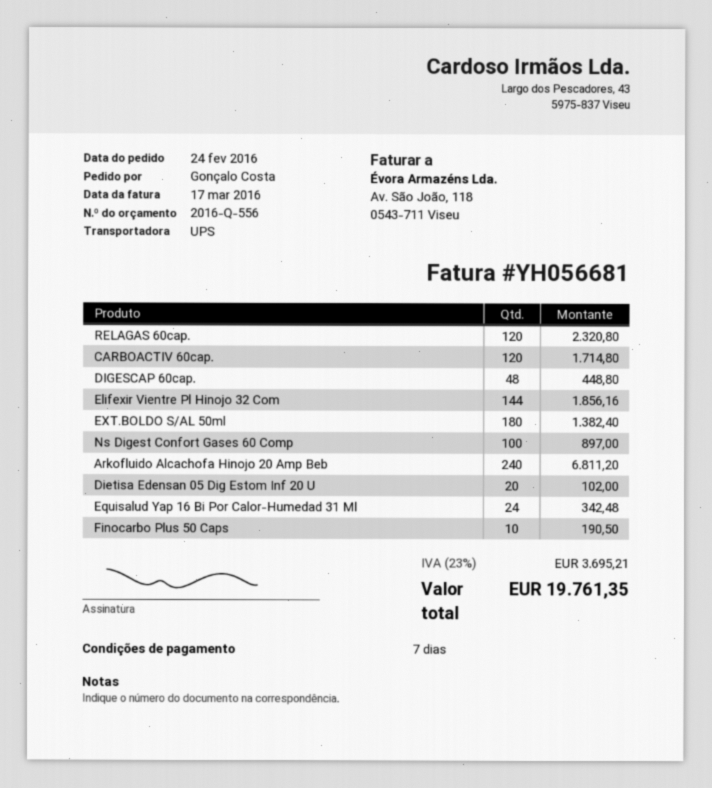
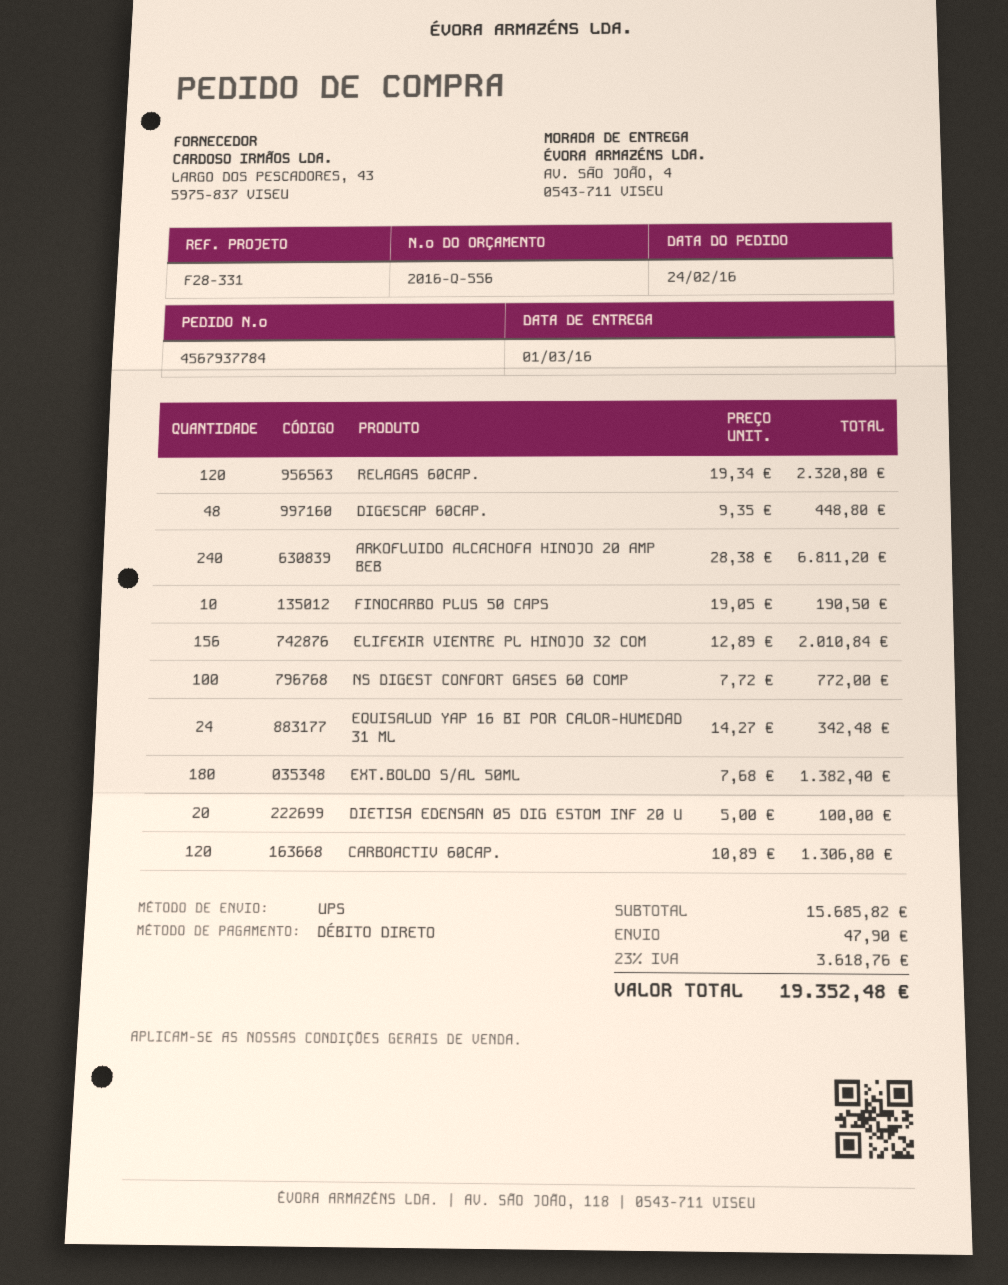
CARBOACTIV 60cap.: 120 for 1714.80 -> 120 for 1306.80
Elifexir Vientre Pl Hinojo 32 Com: 144 for 1856.16 -> 156 for 2010.84
Ns Digest Confort Gases 60 Comp: 100 for 897.00 -> 100 for 772.00
Dietisa Edensan 05 Dig Estom Inf 20 U: 20 for 102.00 -> 20 for 100.00
shipping: none -> 47.90
tax: 23% = 3695.21 -> 23% = 3618.76
total: 19761.35 -> 19352.48

